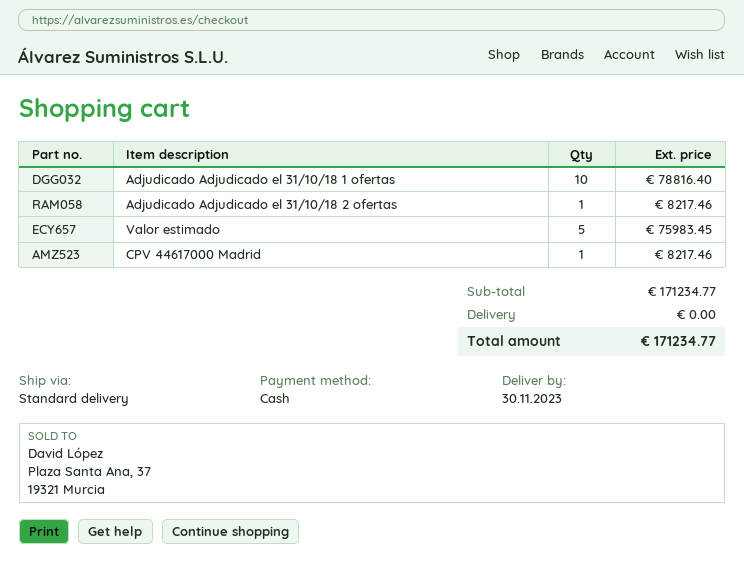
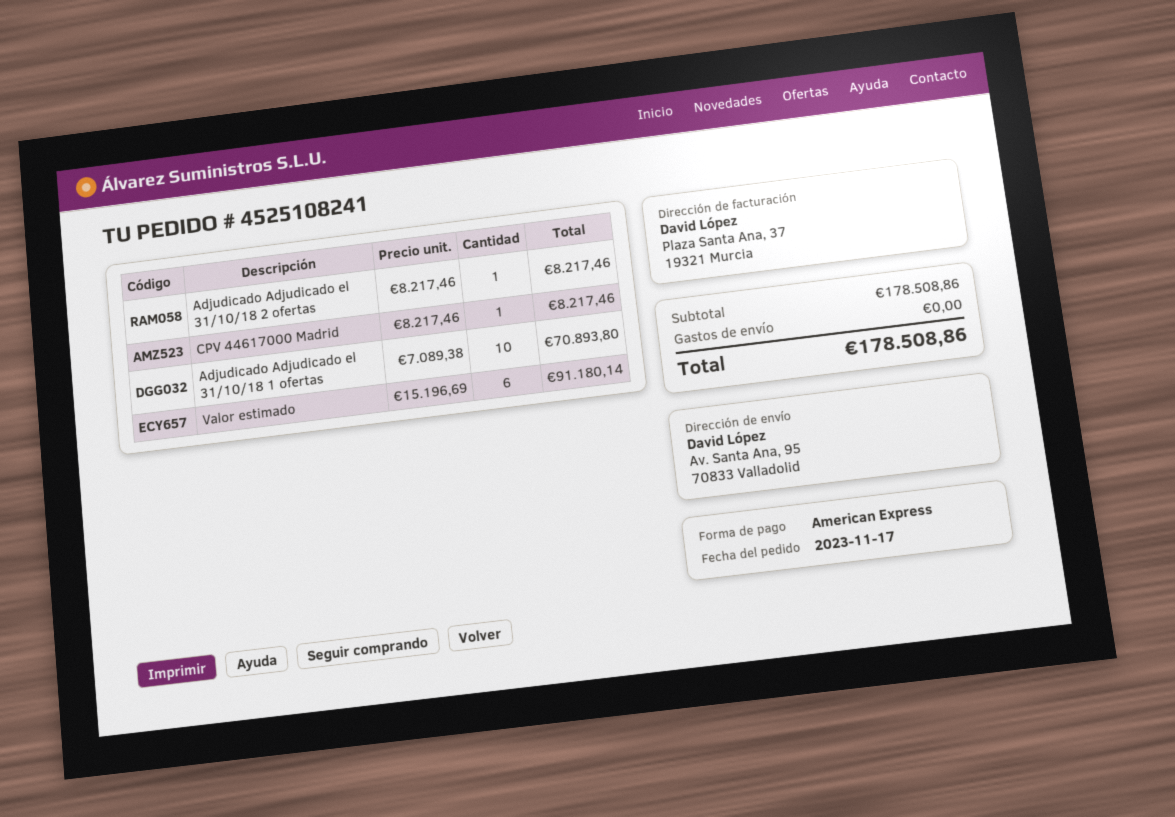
payment method: cash -> American Express
Adjudicado Adjudicado el 31/10/18 1 ofertas: 10 for 78816.40 -> 10 for 70893.80
Valor estimado: 5 for 75983.45 -> 6 for 91180.14
subtotal: 171234.77 -> 178508.86
total: 171234.77 -> 178508.86

